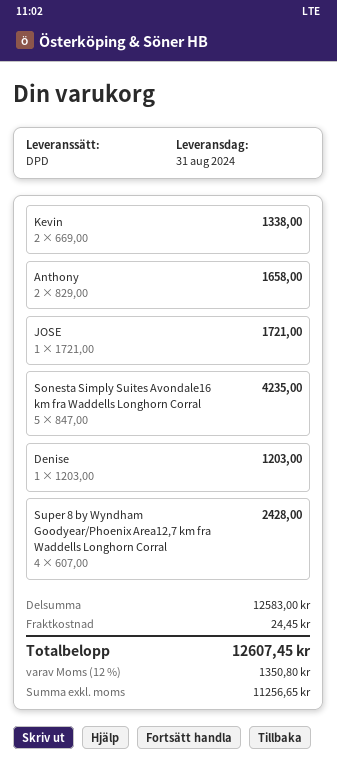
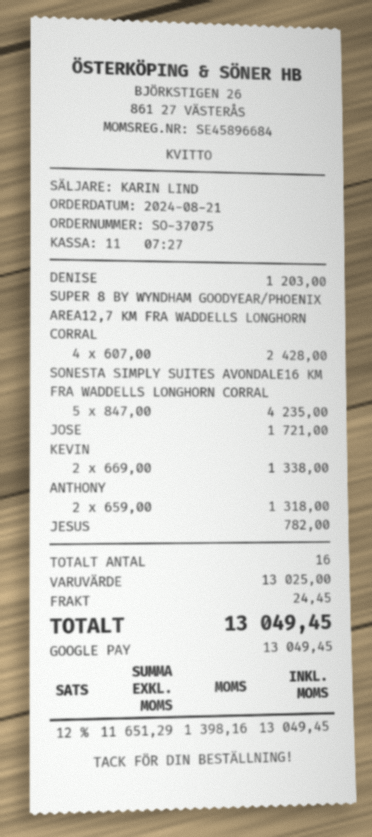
Anthony: 2 x 829.00 = 1658.00 -> 2 x 659.00 = 1318.00
JESUS: none -> 1 x 782.00 = 782.00
subtotal: 12583.00 -> 13025.00
net: 11256.65 -> 11651.29
tax: 12% = 1350.80 -> 12% = 1398.16
total: 12607.45 -> 13049.45

